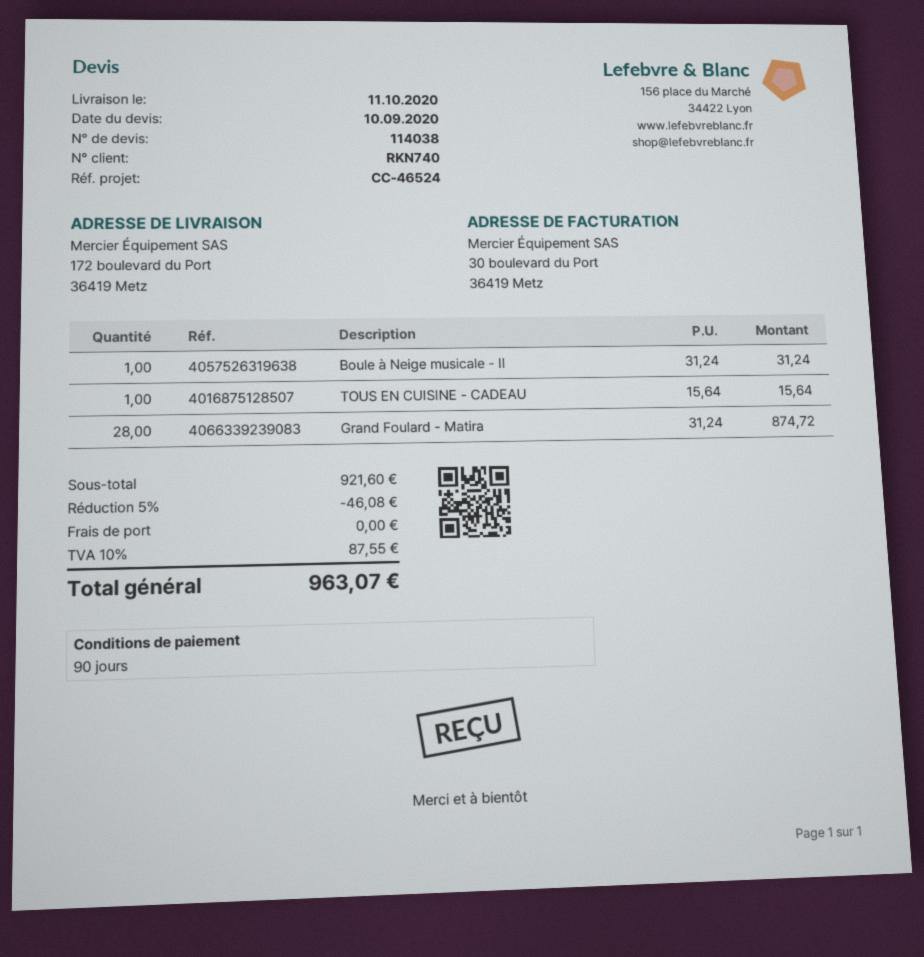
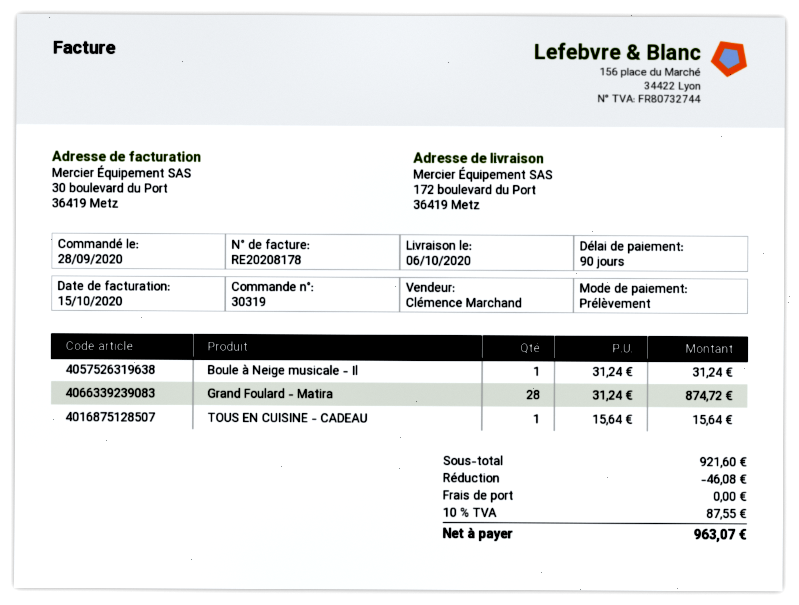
delivery date: 2020-10-11 -> 2020-10-06

